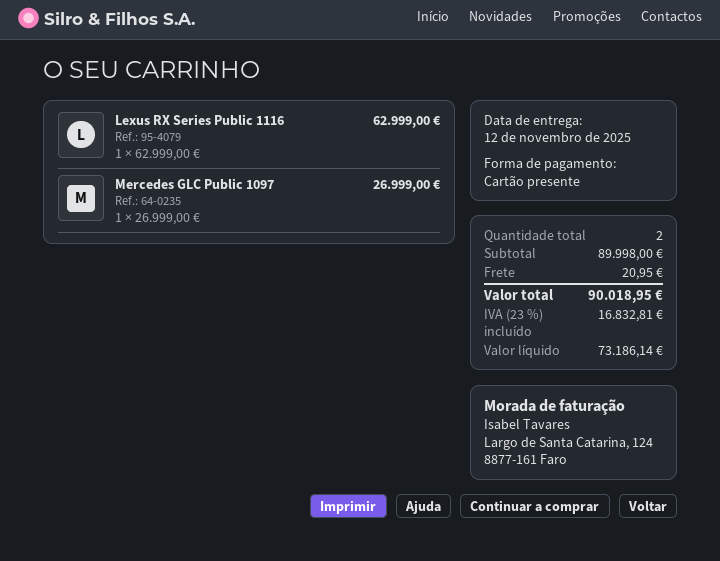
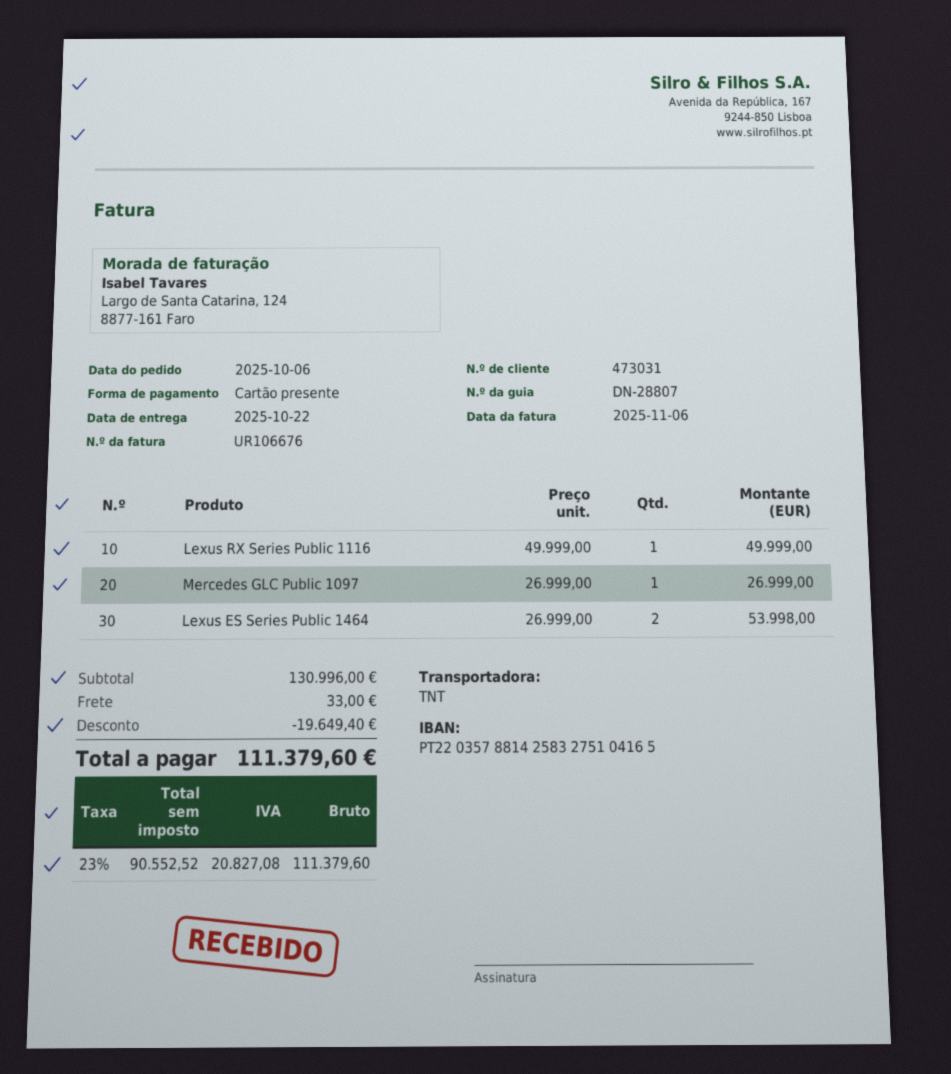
delivery date: 2025-11-12 -> 2025-10-22
Lexus RX Series Public 1116: 1 x 62999.00 = 62999.00 -> 1 x 49999.00 = 49999.00
Lexus ES Series Public 1464: none -> 2 x 26999.00 = 53998.00
subtotal: 89998.00 -> 130996.00
discount: none -> 19649.40
shipping: 20.95 -> 33.00
net: 73186.14 -> 90552.52
tax: 23% = 16832.81 -> 23% = 20827.08
total: 90018.95 -> 111379.60

